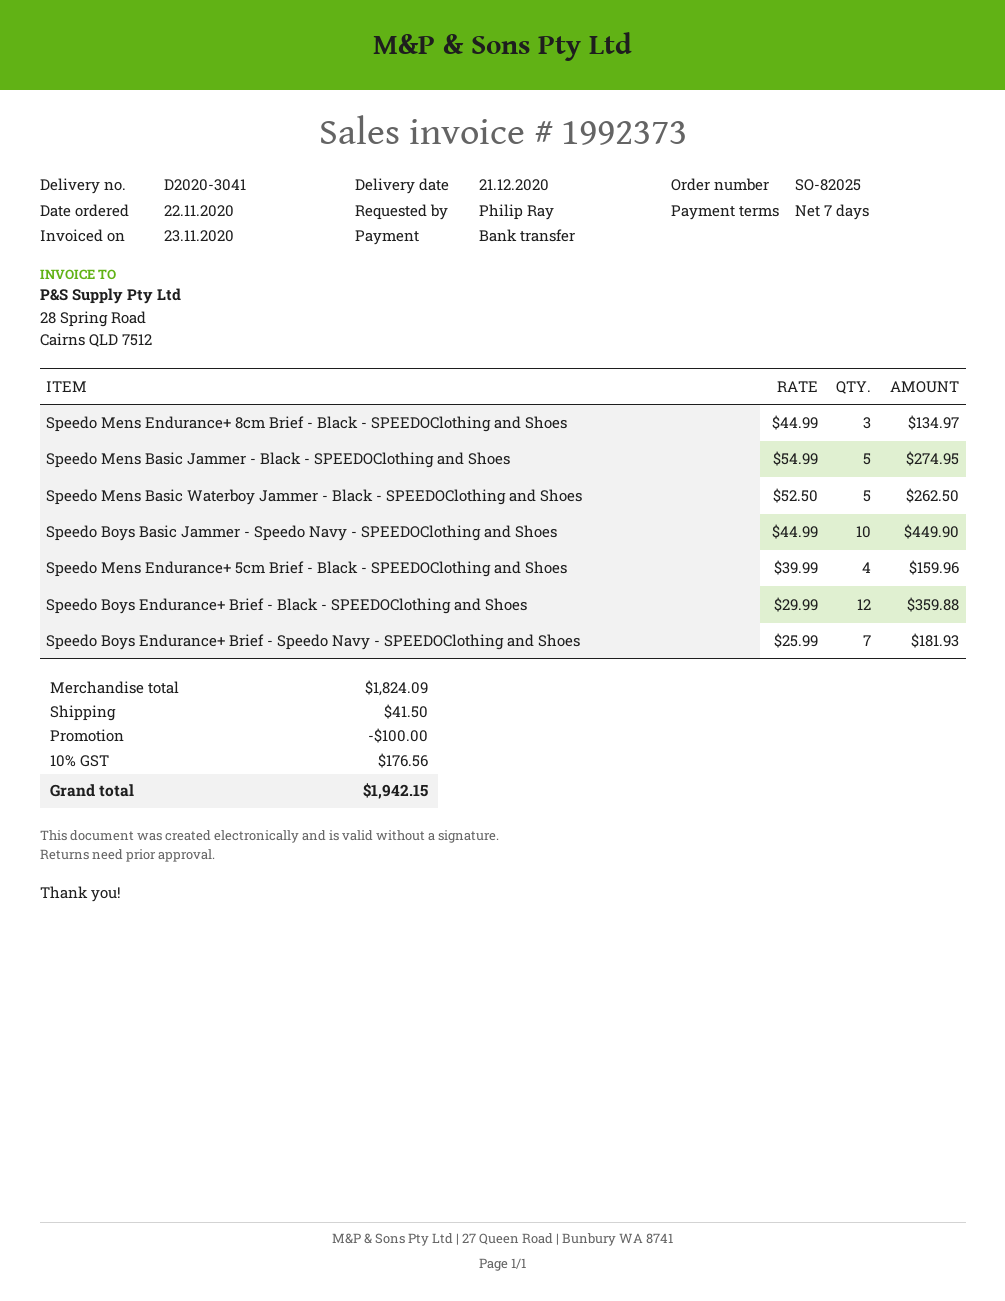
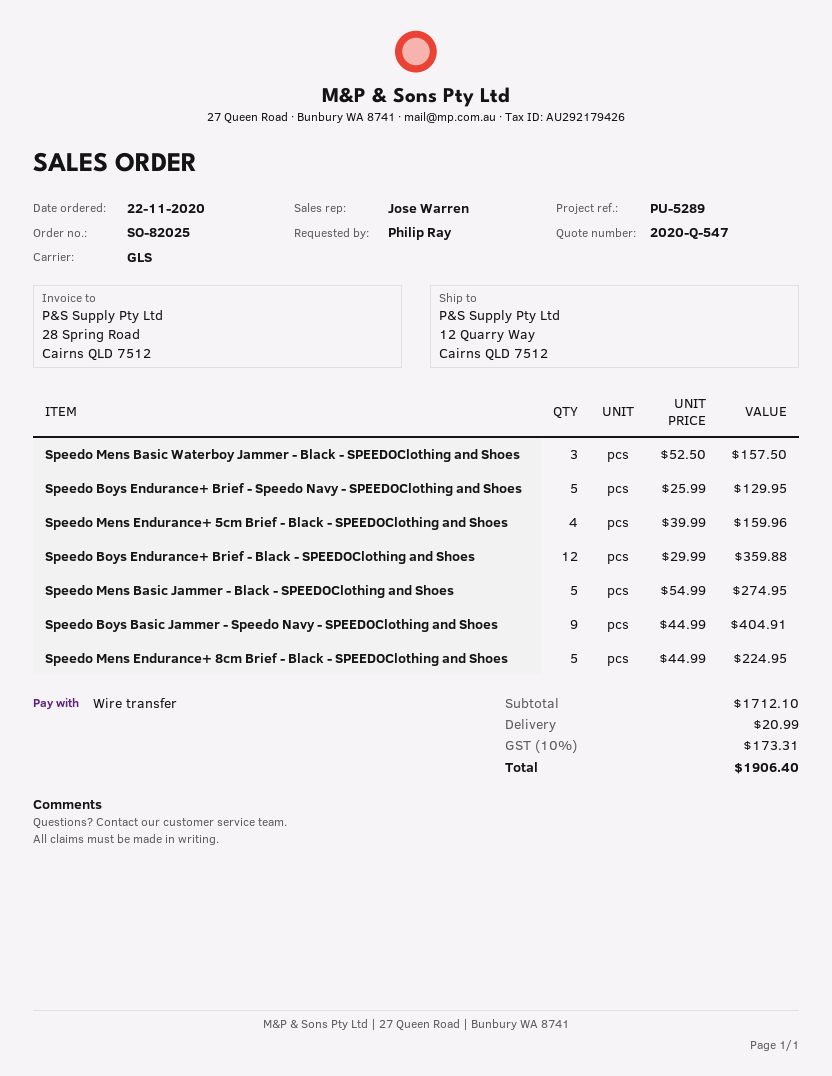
Speedo Mens Endurance+ 8cm Brief - Black - SPEEDOClothing and Shoes: 3 x 44.99 = 134.97 -> 5 x 44.99 = 224.95
Speedo Mens Basic Waterboy Jammer - Black - SPEEDOClothing and Shoes: 5 x 52.50 = 262.50 -> 3 x 52.50 = 157.50
Speedo Boys Basic Jammer - Speedo Navy - SPEEDOClothing and Shoes: 10 x 44.99 = 449.90 -> 9 x 44.99 = 404.91
Speedo Boys Endurance+ Brief - Speedo Navy - SPEEDOClothing and Shoes: 7 x 25.99 = 181.93 -> 5 x 25.99 = 129.95
subtotal: 1824.09 -> 1712.10
discount: 100.00 -> none
shipping: 41.50 -> 20.99
tax: 10% = 176.56 -> 10% = 173.31
total: 1942.15 -> 1906.40

